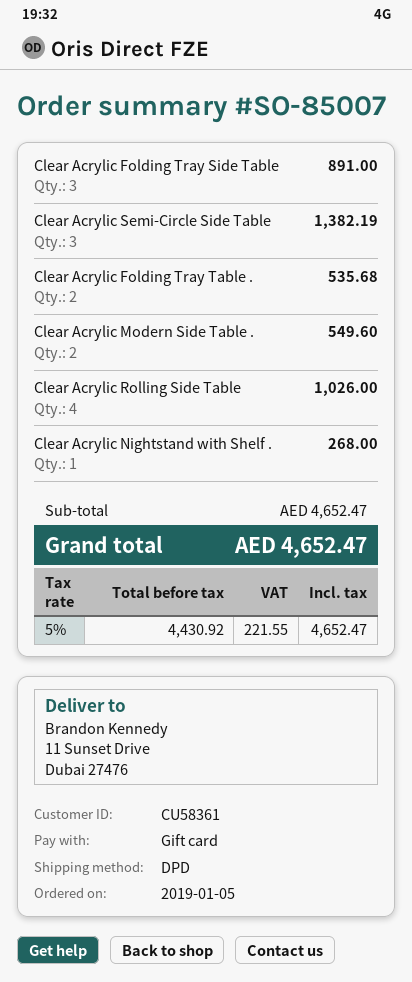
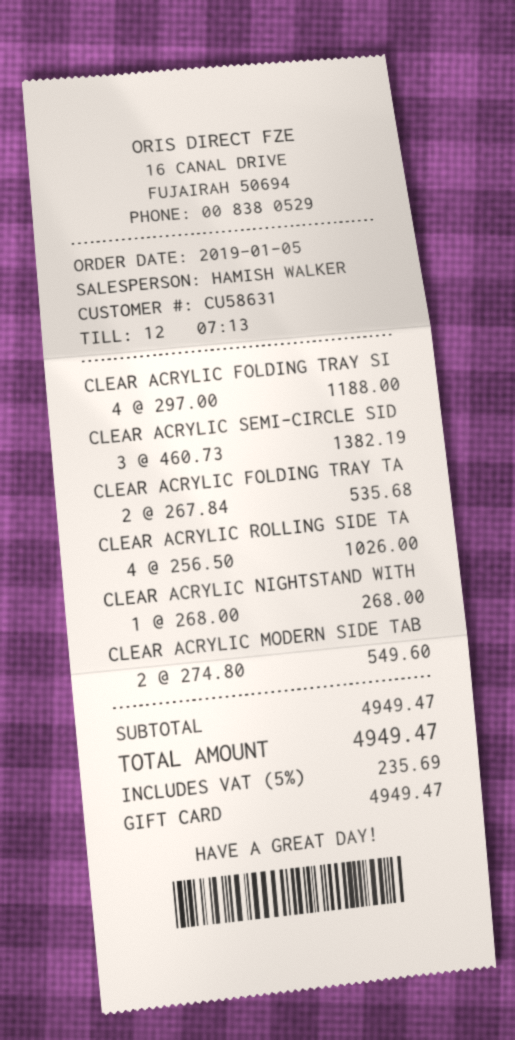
customer number: CU58361 -> CU58631
Clear Acrylic Folding Tray Side Table: 3 for 891.00 -> 4 for 1188.00
subtotal: 4652.47 -> 4949.47
tax: 5% = 221.55 -> 5% = 235.69
total: 4652.47 -> 4949.47

